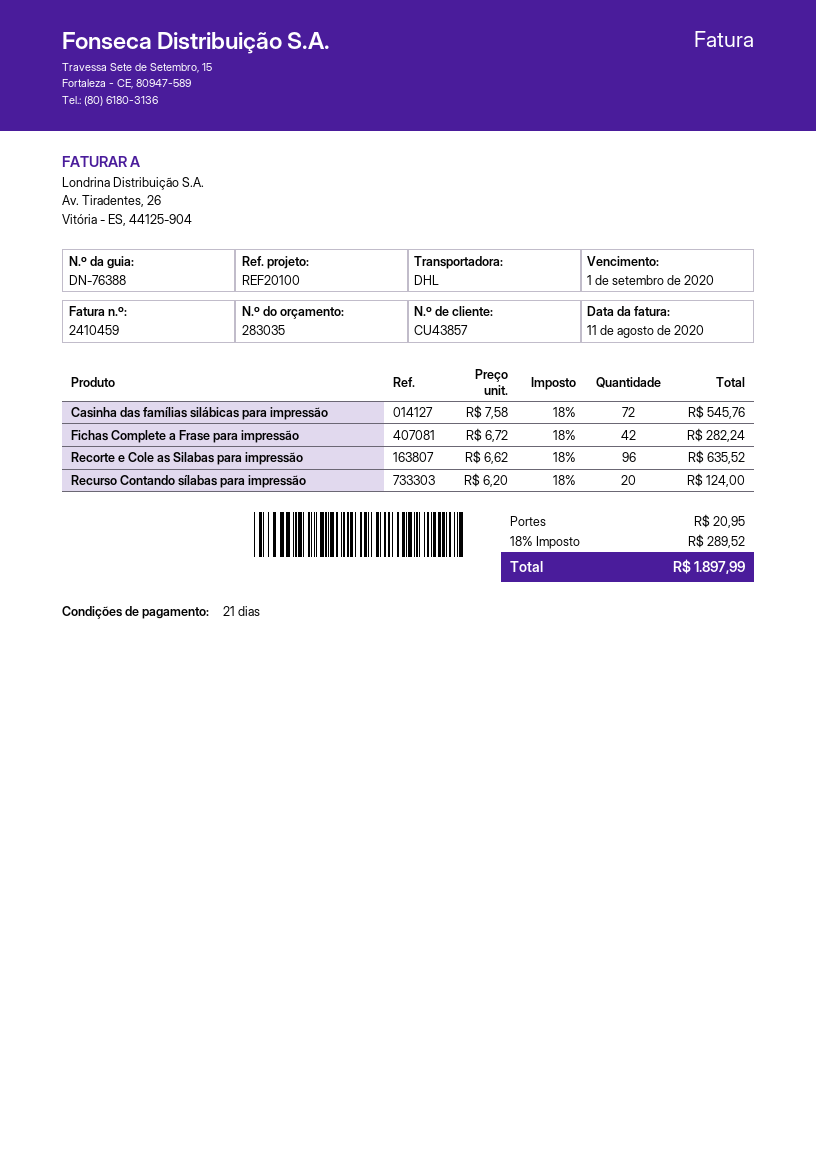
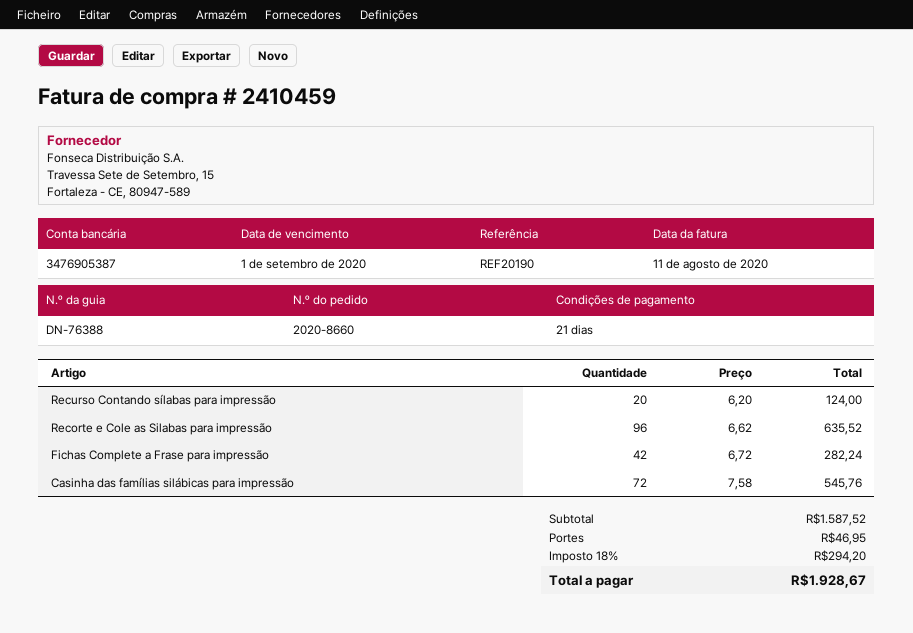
reference: REF20100 -> REF20190
shipping: 20.95 -> 46.95
tax: 18% = 289.52 -> 18% = 294.20
total: 1897.99 -> 1928.67

